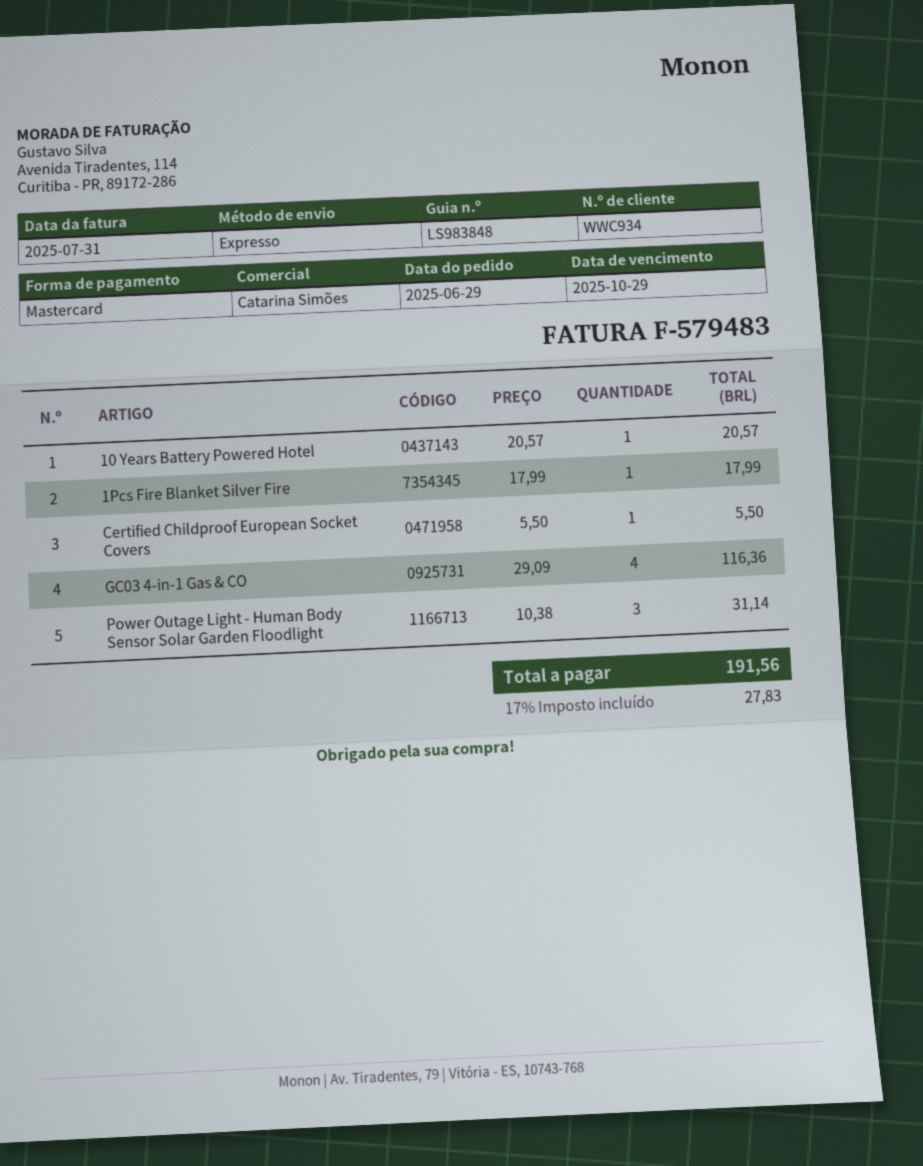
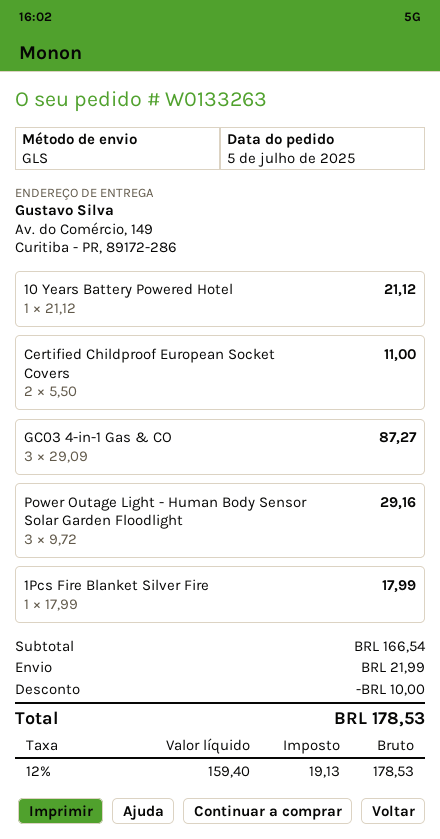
order date: 2025-06-29 -> 2025-07-05
shipping method: express -> GLS
10 Years Battery Powered Hotel: 1 x 20.57 = 20.57 -> 1 x 21.12 = 21.12
Certified Childproof European Socket Covers: 1 x 5.50 = 5.50 -> 2 x 5.50 = 11.00
GC03 4-in-1 Gas & CO: 4 x 29.09 = 116.36 -> 3 x 29.09 = 87.27
Power Outage Light - Human Body Sensor Solar Garden Floodlight: 3 x 10.38 = 31.14 -> 3 x 9.72 = 29.16
discount: none -> 10.00
shipping: none -> 21.99
tax: 17% = 27.83 -> 12% = 19.13
total: 191.56 -> 178.53

